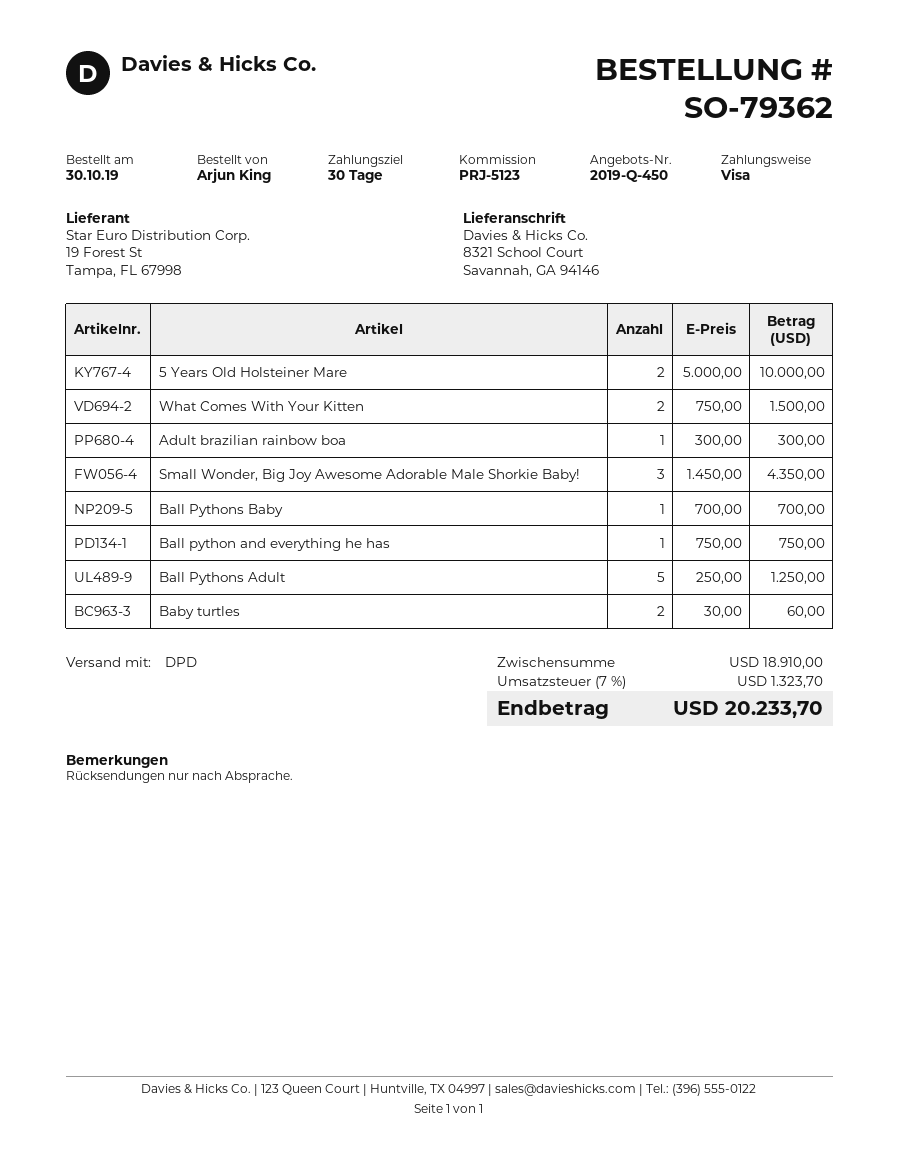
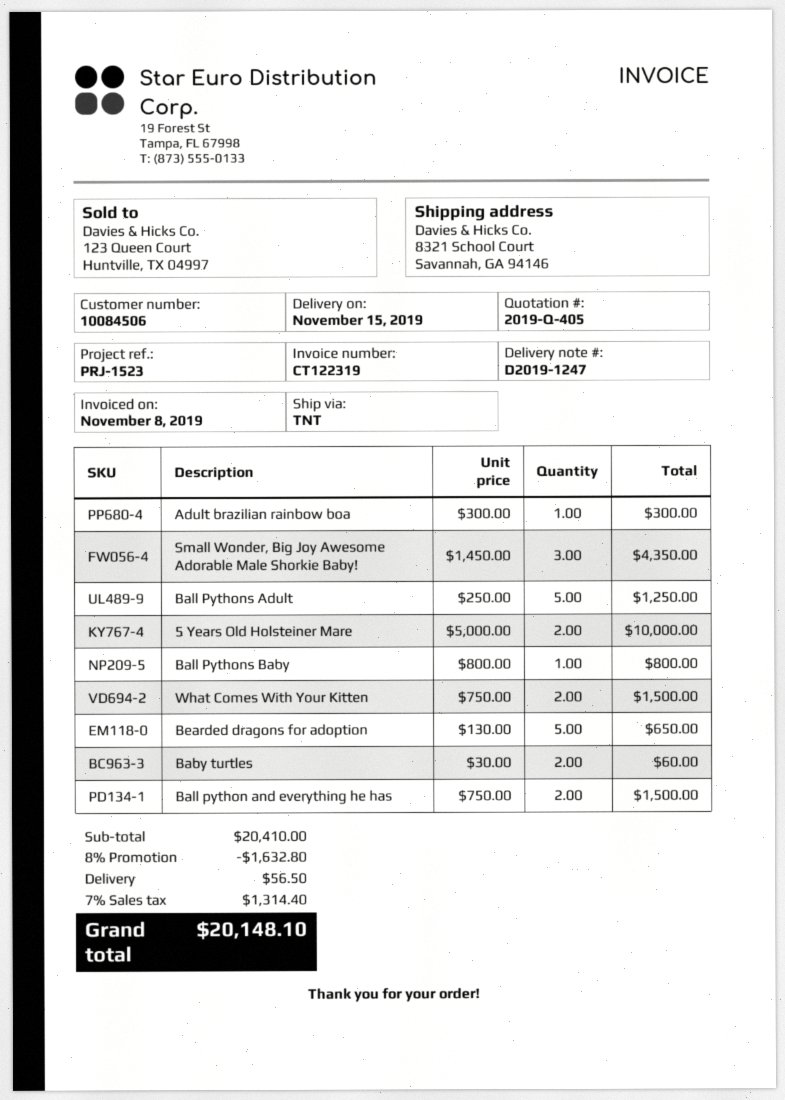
quote number: 2019-Q-450 -> 2019-Q-405
reference: PRJ-5123 -> PRJ-1523
shipping method: DPD -> TNT
Ball Pythons Baby: 1 x 700.00 = 700.00 -> 1 x 800.00 = 800.00
Ball python and everything he has: 1 x 750.00 = 750.00 -> 2 x 750.00 = 1500.00
Bearded dragons for adoption: none -> 5 x 130.00 = 650.00
subtotal: 18910.00 -> 20410.00
discount: none -> 8% = 1632.80
shipping: none -> 56.50
tax: 7% = 1323.70 -> 7% = 1314.40
total: 20233.70 -> 20148.10

